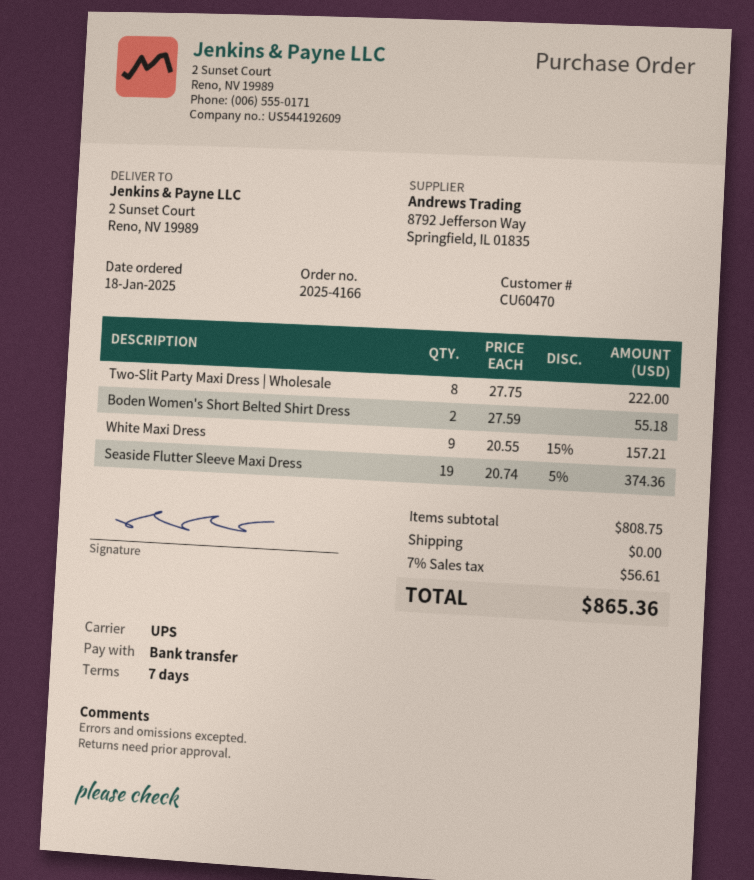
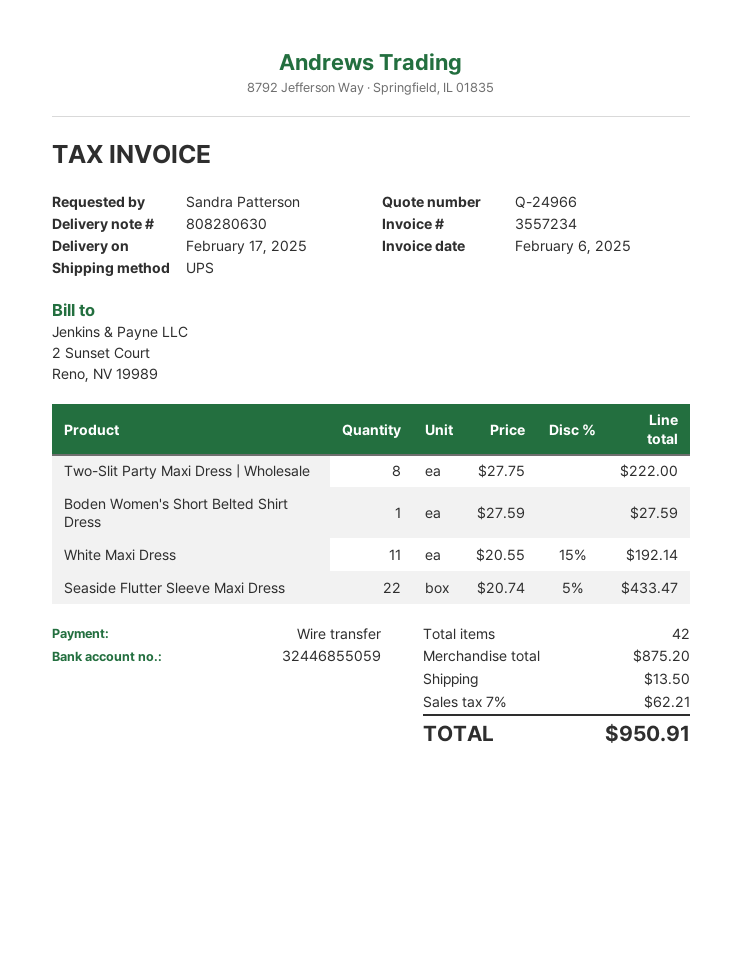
Boden Women's Short Belted Shirt Dress: 2 x 27.59 = 55.18 -> 1 x 27.59 = 27.59
White Maxi Dress: 9 x 20.55 - 15% = 157.21 -> 11 x 20.55 - 15% = 192.14
Seaside Flutter Sleeve Maxi Dress: 19 x 20.74 - 5% = 374.36 -> 22 x 20.74 - 5% = 433.47
subtotal: 808.75 -> 875.20
shipping: 0.00 -> 13.50
tax: 7% = 56.61 -> 7% = 62.21
total: 865.36 -> 950.91

